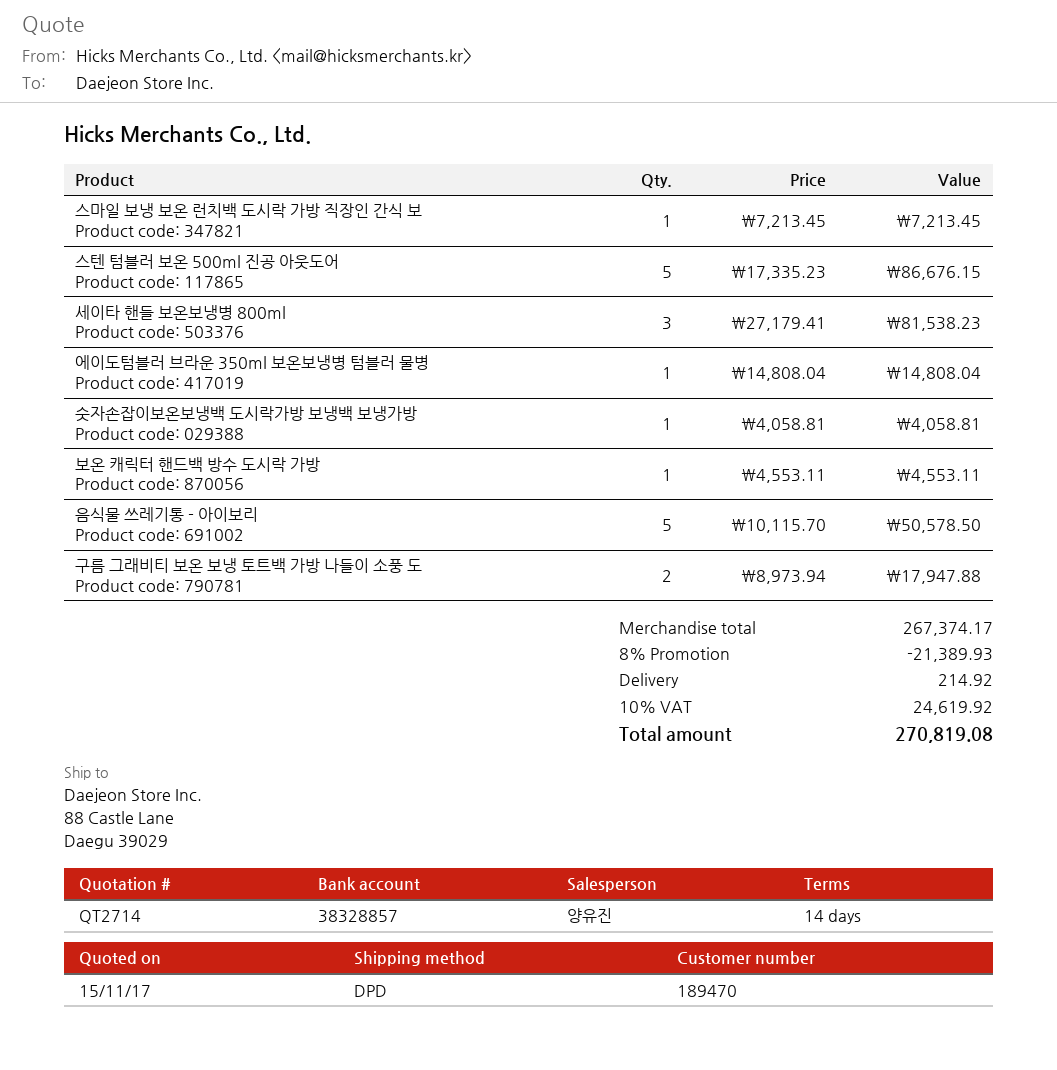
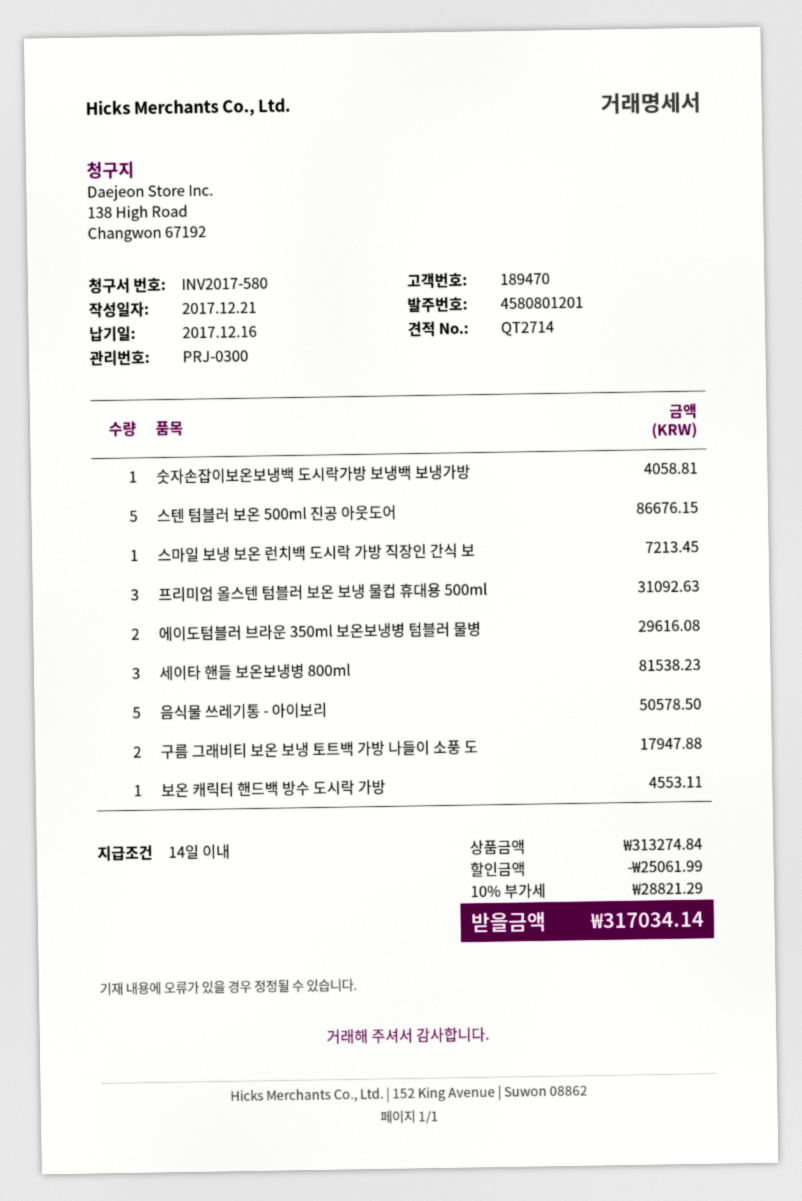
에이도텀블러 브라운 350ml 보온보냉병 텀블러 물병: 1 for 14808.04 -> 2 for 29616.08
프리미엄 올스텐 텀블러 보온 보냉 물컵 휴대용 500ml: none -> 3 for 31092.63
subtotal: 267374.17 -> 313274.84
discount: 21389.93 -> 25061.99
shipping: 214.92 -> none
tax: 10% = 24619.92 -> 10% = 28821.29
total: 270819.08 -> 317034.14

